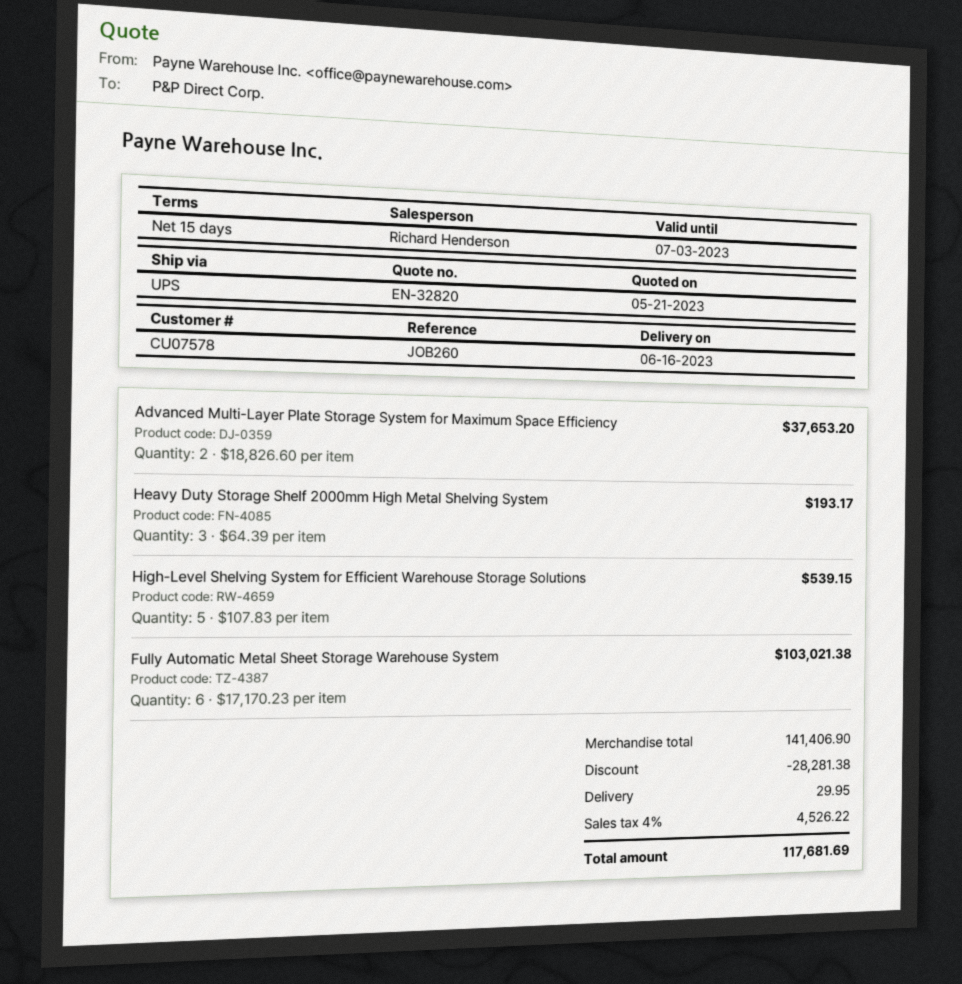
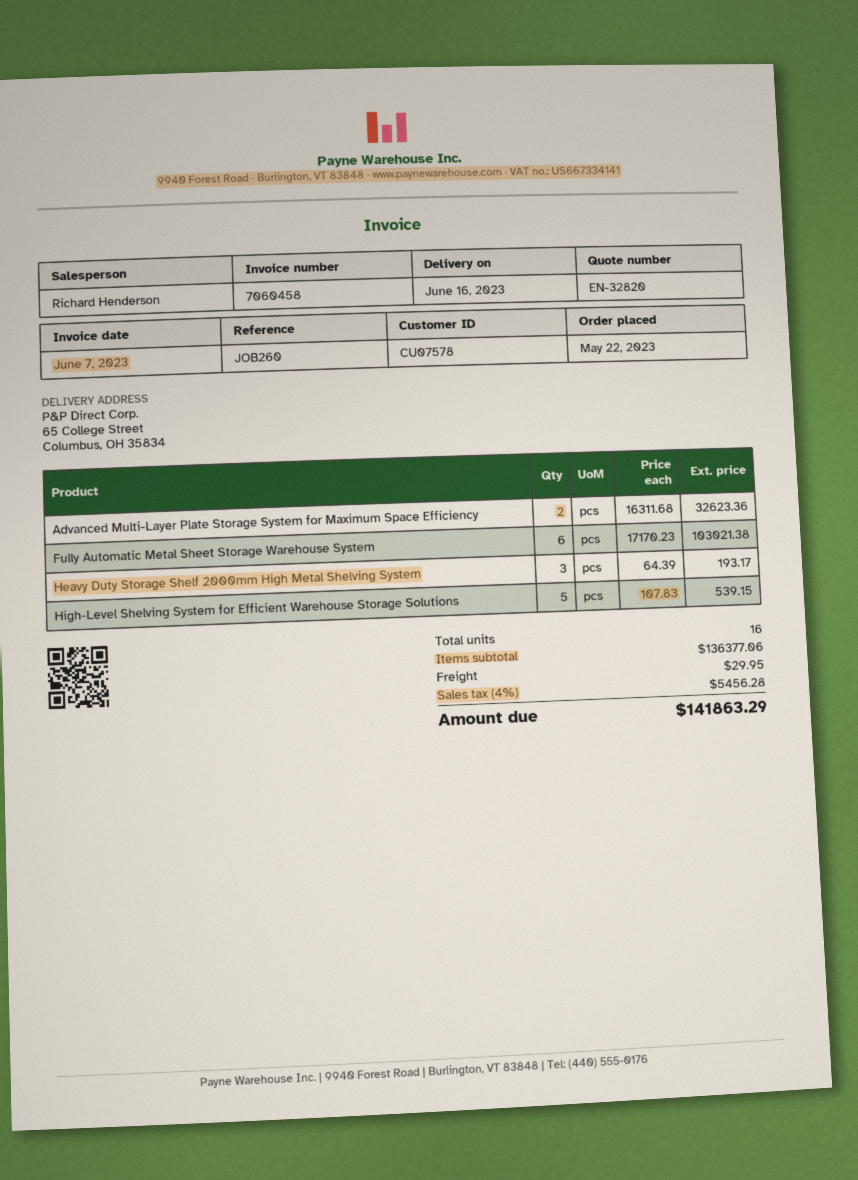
Advanced Multi-Layer Plate Storage System for Maximum Space Efficiency: 2 x 18826.60 = 37653.20 -> 2 x 16311.68 = 32623.36
subtotal: 141406.90 -> 136377.06
discount: 28281.38 -> none
tax: 4% = 4526.22 -> 4% = 5456.28
total: 117681.69 -> 141863.29

